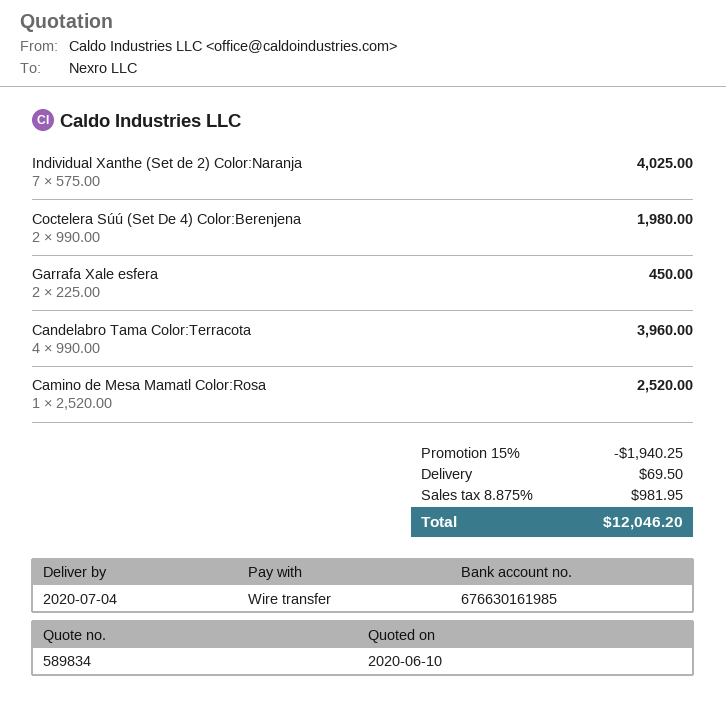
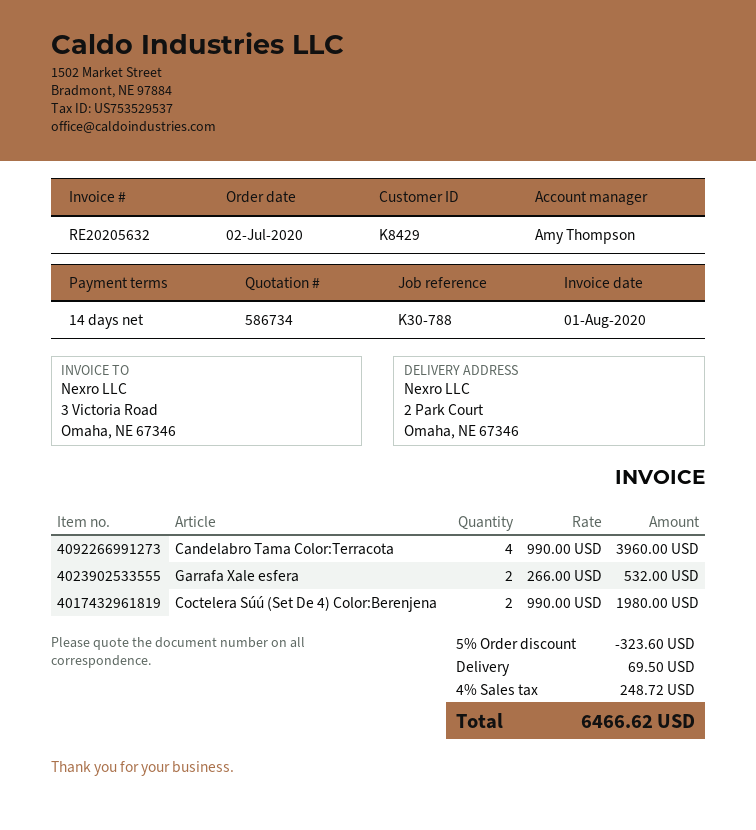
quote number: 589834 -> 586734
Individual Xanthe (Set de 2) Color:Naranja: 7 x 575.00 = 4025.00 -> none
Garrafa Xale esfera: 2 x 225.00 = 450.00 -> 2 x 266.00 = 532.00
Camino de Mesa Mamatl Color:Rosa: 1 x 2520.00 = 2520.00 -> none
discount: 15% = 1940.25 -> 5% = 323.60
tax: 8.875% = 981.95 -> 4% = 248.72
total: 12046.20 -> 6466.62

